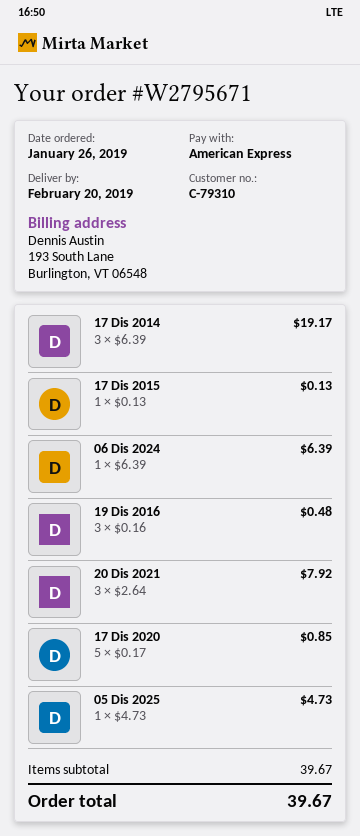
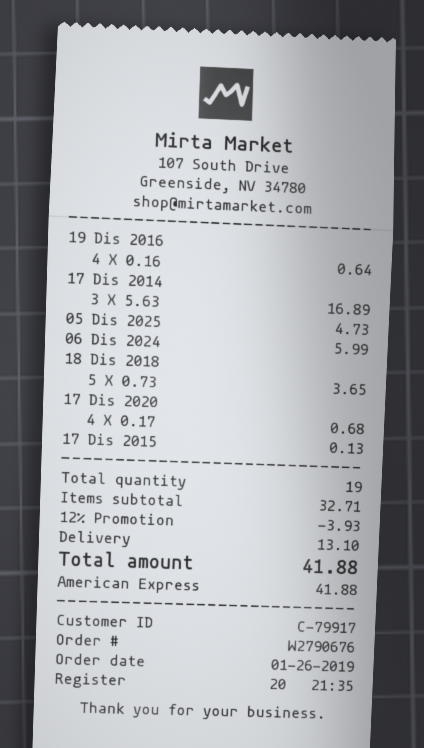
order number: W2795671 -> W2790676
customer number: C-79310 -> C-79917
17 Dis 2014: 3 x 6.39 = 19.17 -> 3 x 5.63 = 16.89
06 Dis 2024: 1 x 6.39 = 6.39 -> 1 x 5.99 = 5.99
19 Dis 2016: 3 x 0.16 = 0.48 -> 4 x 0.16 = 0.64
20 Dis 2021: 3 x 2.64 = 7.92 -> none
17 Dis 2020: 5 x 0.17 = 0.85 -> 4 x 0.17 = 0.68
18 Dis 2018: none -> 5 x 0.73 = 3.65
subtotal: 39.67 -> 32.71
discount: none -> 12% = 3.93
shipping: none -> 13.10
total: 39.67 -> 41.88

